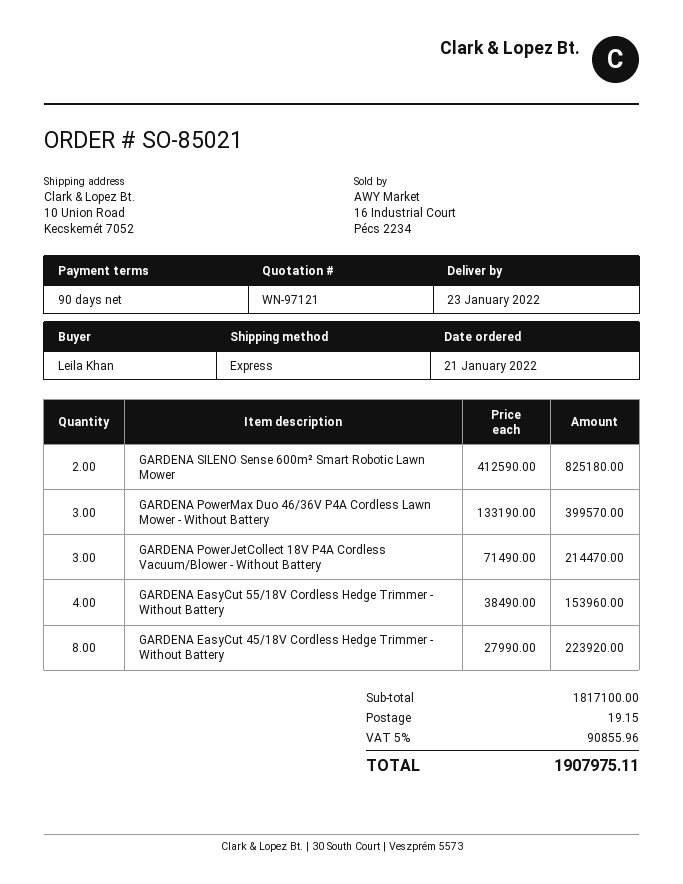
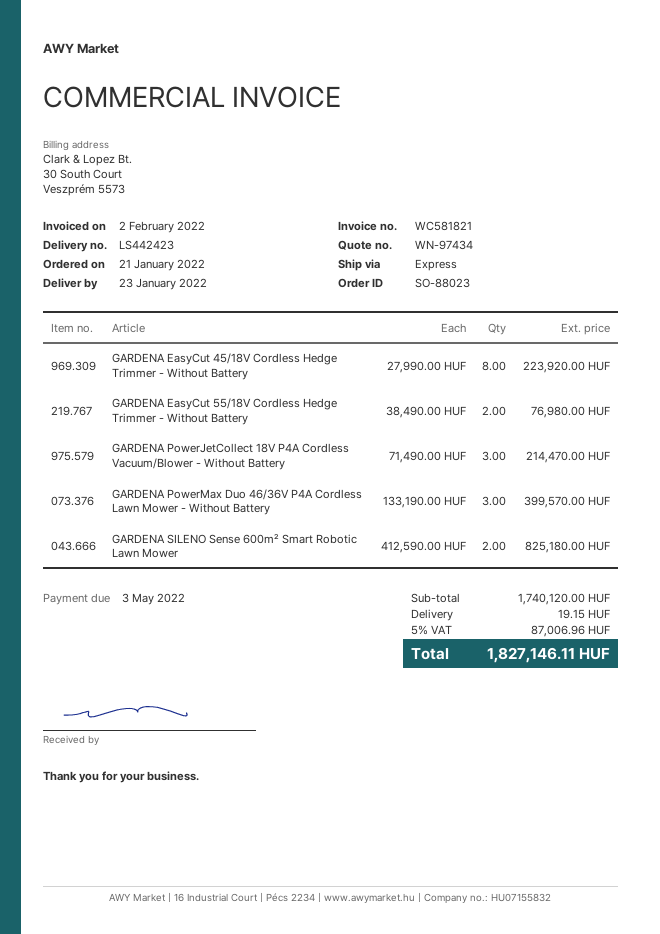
quote number: WN-97121 -> WN-97434
order number: SO-85021 -> SO-88023
GARDENA EasyCut 55/18V Cordless Hedge Trimmer - Without Battery: 4 x 38490.00 = 153960.00 -> 2 x 38490.00 = 76980.00
subtotal: 1817100.00 -> 1740120.00
tax: 5% = 90855.96 -> 5% = 87006.96
total: 1907975.11 -> 1827146.11

